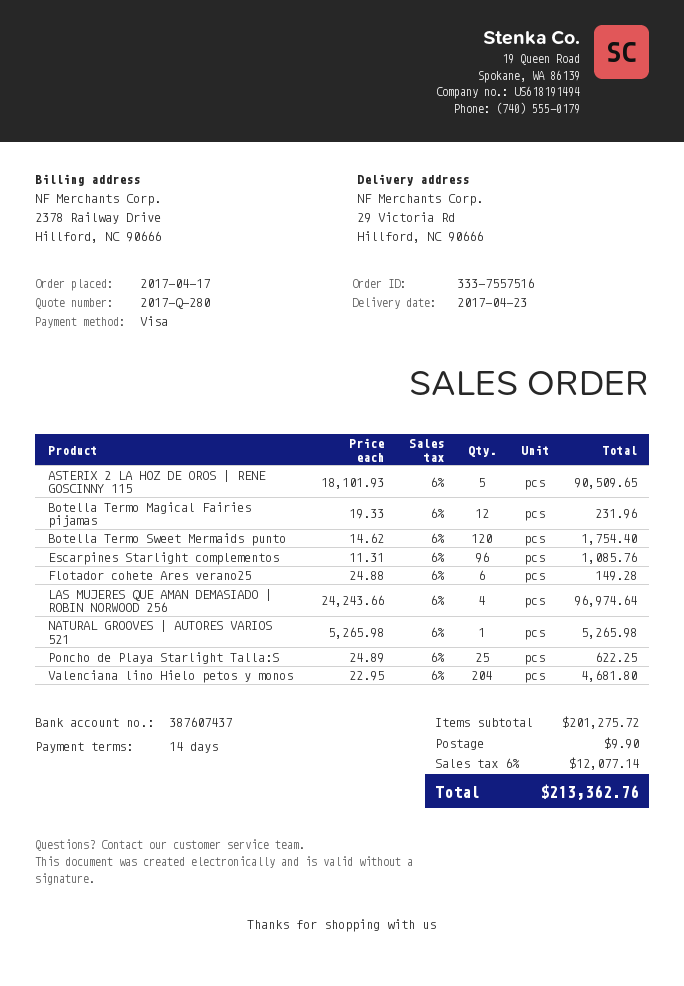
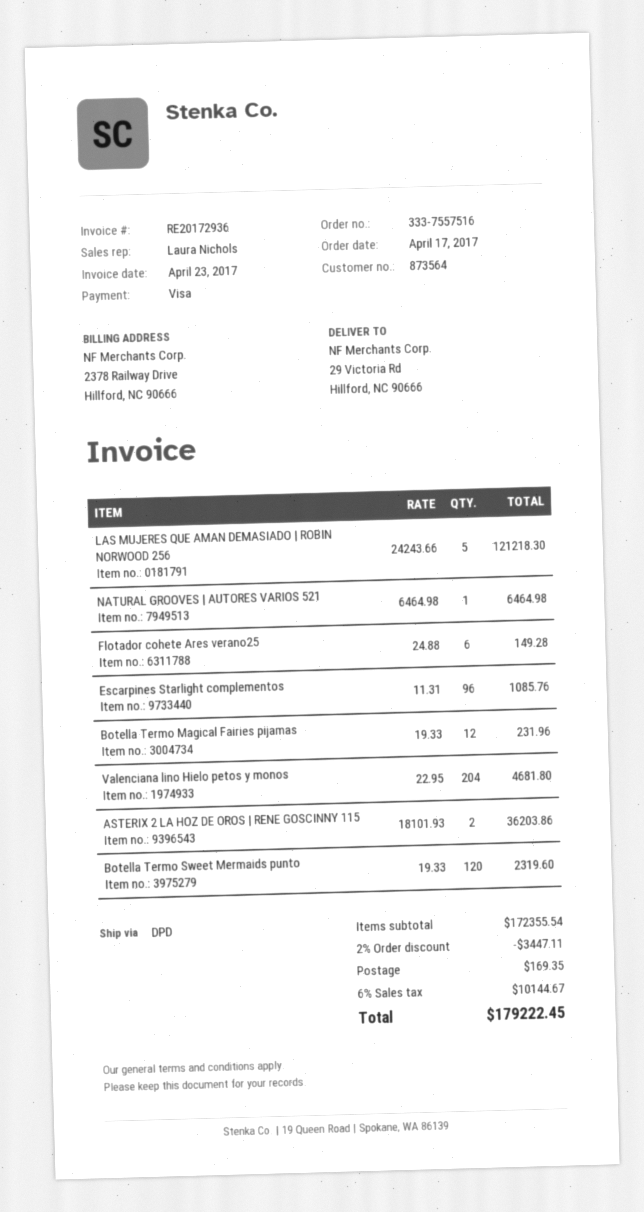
ASTERIX 2 LA HOZ DE OROS | RENE GOSCINNY 115: 5 x 18101.93 = 90509.65 -> 2 x 18101.93 = 36203.86
Botella Termo Sweet Mermaids punto: 120 x 14.62 = 1754.40 -> 120 x 19.33 = 2319.60
LAS MUJERES QUE AMAN DEMASIADO | ROBIN NORWOOD 256: 4 x 24243.66 = 96974.64 -> 5 x 24243.66 = 121218.30
NATURAL GROOVES | AUTORES VARIOS 521: 1 x 5265.98 = 5265.98 -> 1 x 6464.98 = 6464.98
Poncho de Playa Starlight Talla:S: 25 x 24.89 = 622.25 -> none
subtotal: 201275.72 -> 172355.54
discount: none -> 2% = 3447.11
shipping: 9.90 -> 169.35
tax: 6% = 12077.14 -> 6% = 10144.67
total: 213362.76 -> 179222.45

